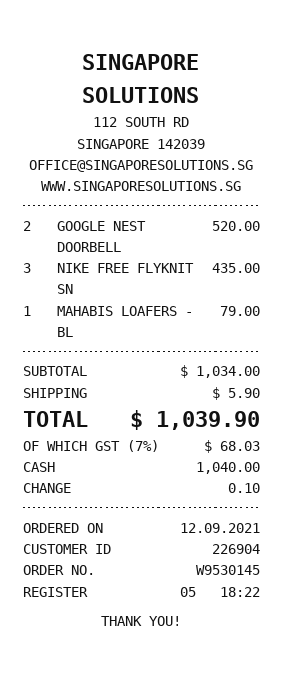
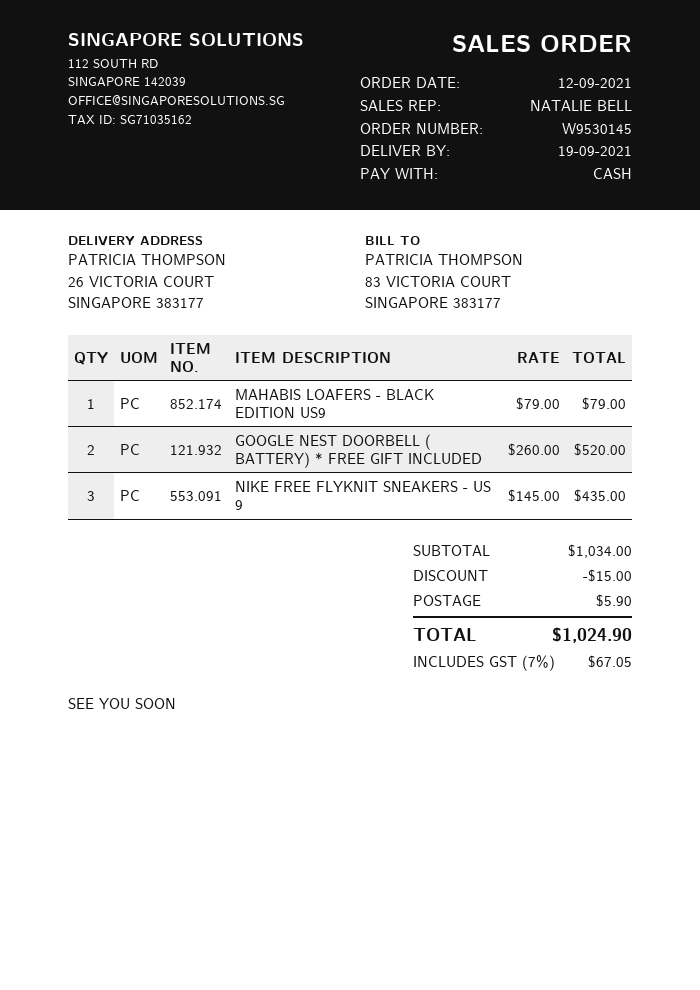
discount: none -> 15.00
tax: 7% = 68.03 -> 7% = 67.05
total: 1039.90 -> 1024.90

